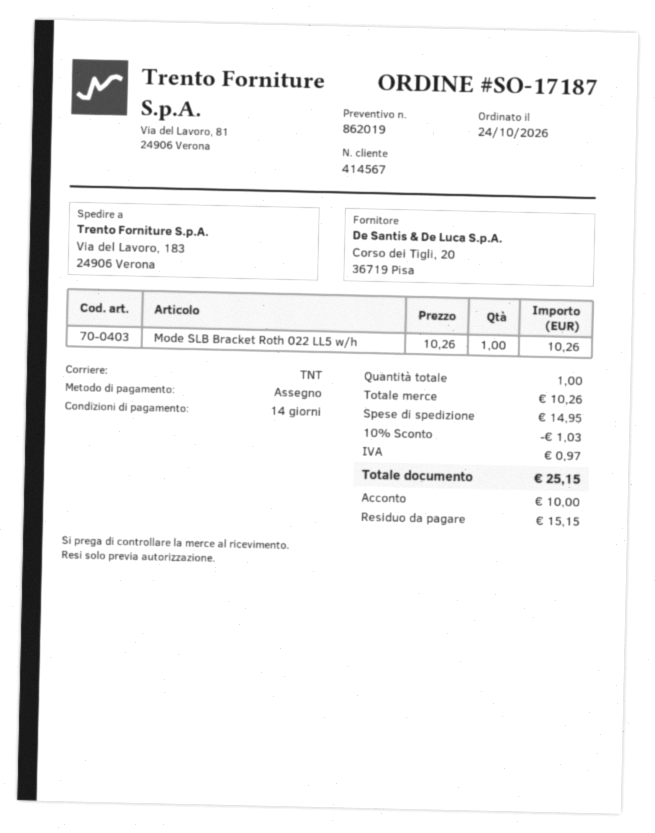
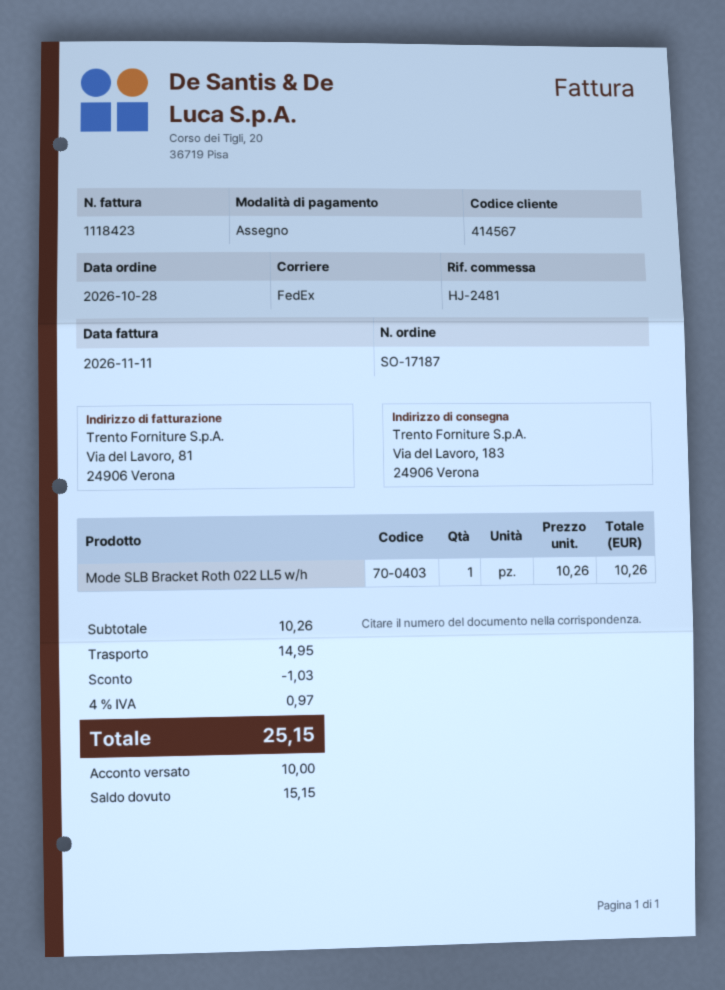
order date: 2026-10-24 -> 2026-10-28
shipping method: TNT -> FedEx

